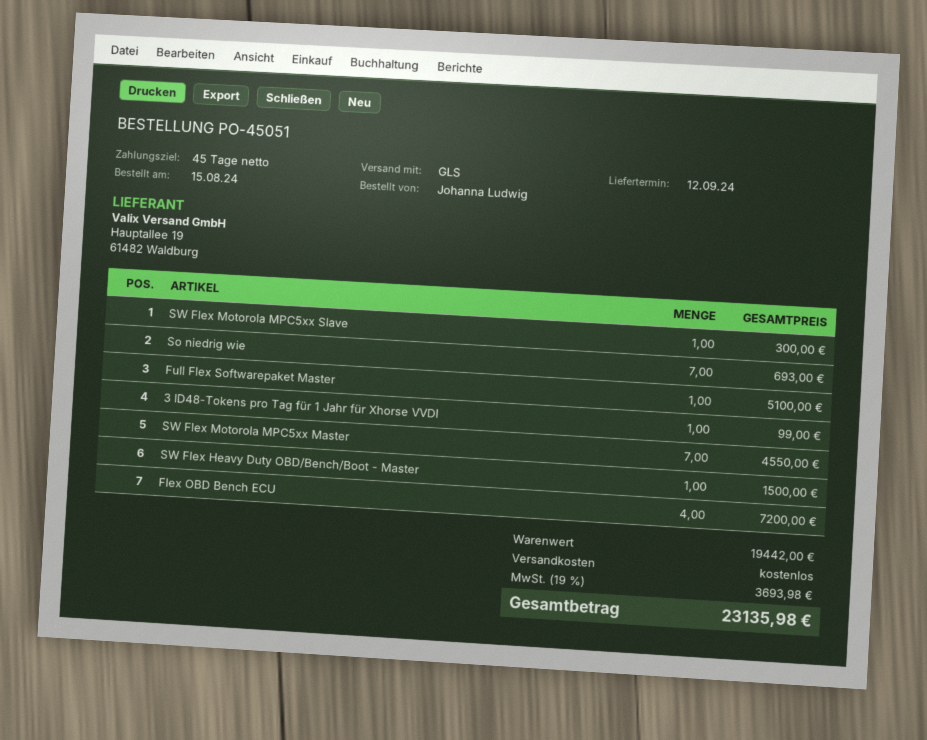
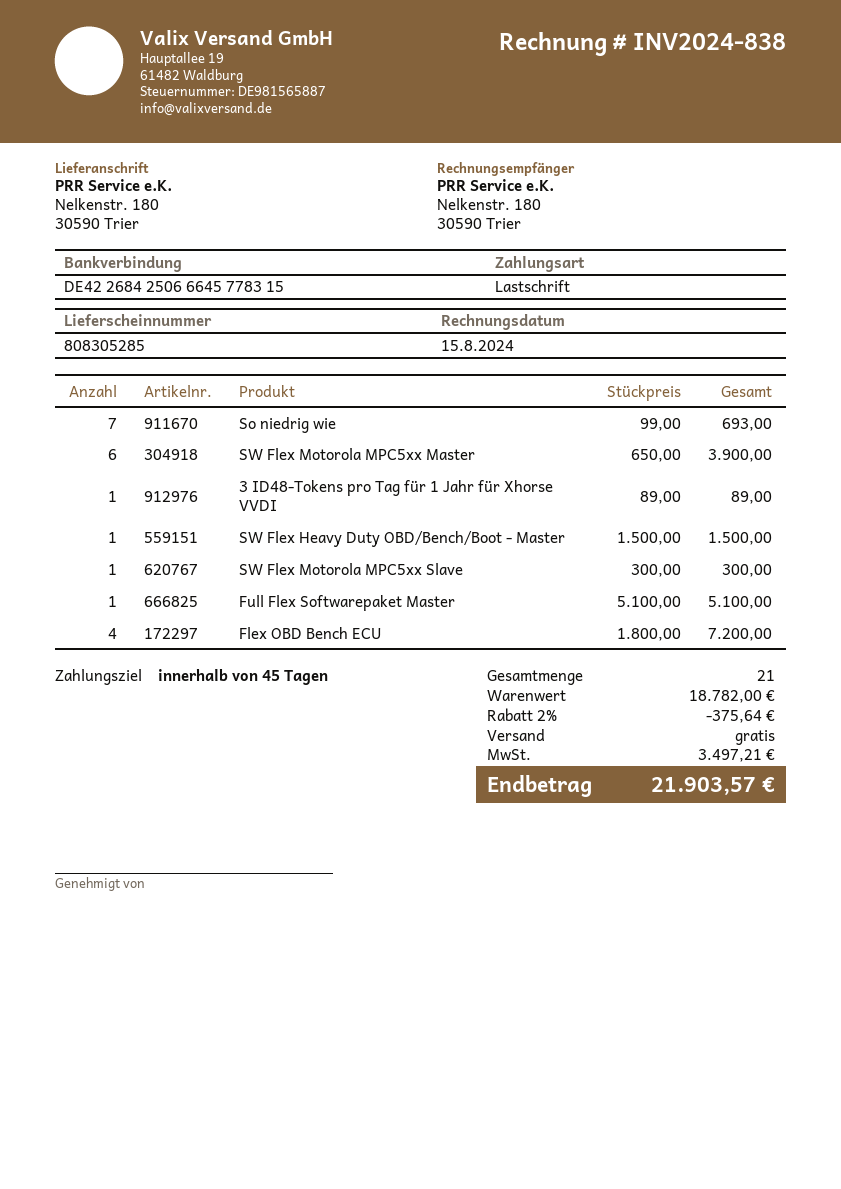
3 ID48-Tokens pro Tag für 1 Jahr für Xhorse VVDI: 1 for 99.00 -> 1 for 89.00
SW Flex Motorola MPC5xx Master: 7 for 4550.00 -> 6 for 3900.00
subtotal: 19442.00 -> 18782.00
discount: none -> 2% = 375.64
tax: 3693.98 -> 3497.21
total: 23135.98 -> 21903.57

